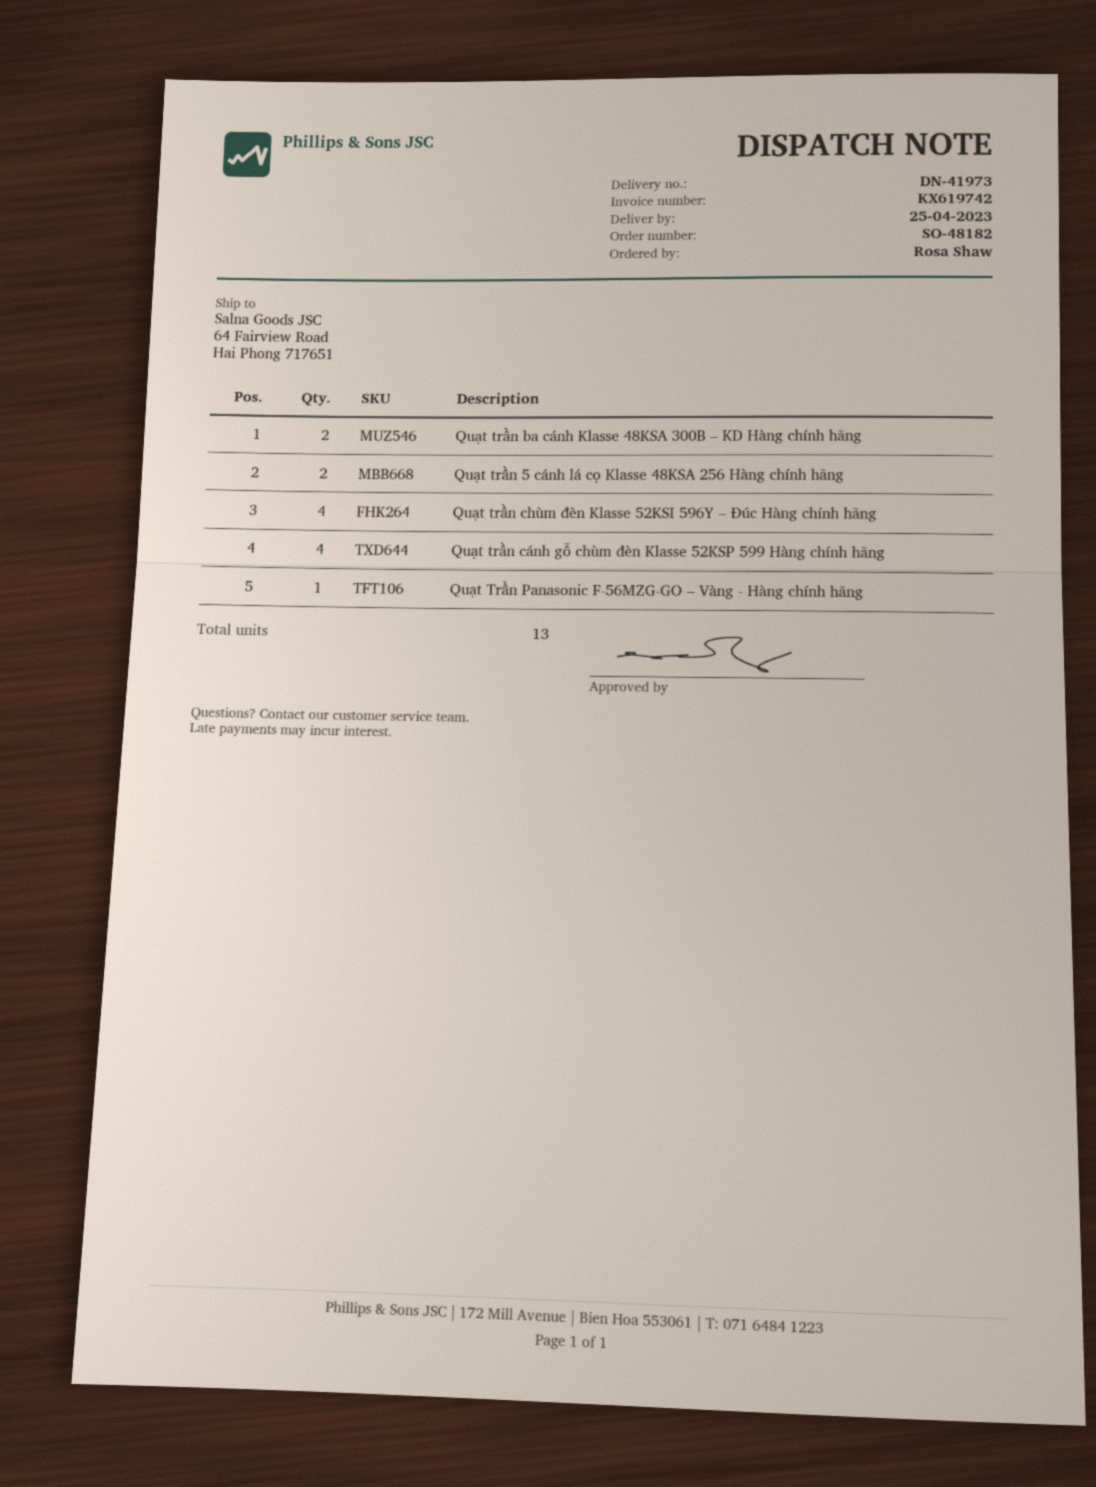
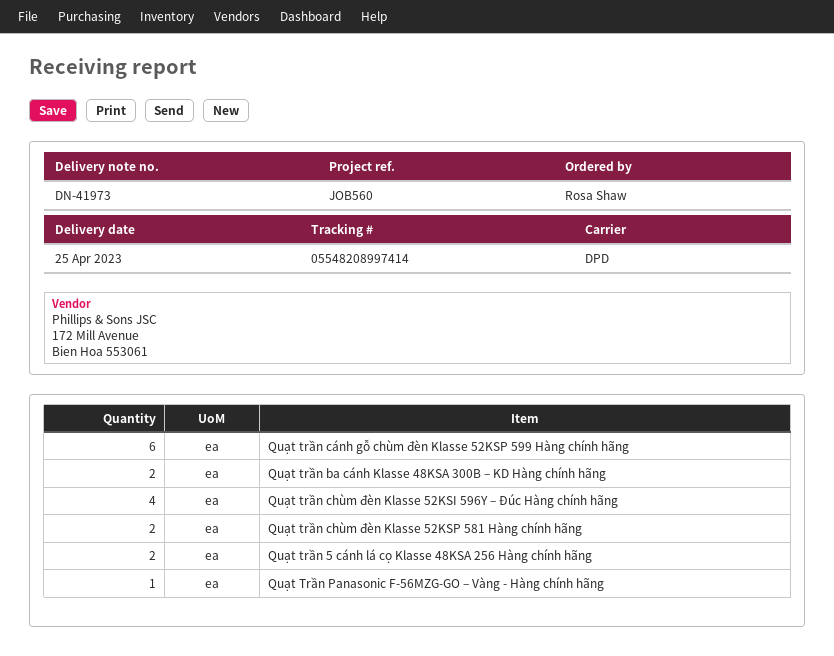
Quạt trần cánh gỗ chùm đèn Klasse 52KSP 599 Hàng chính hãng: 4 -> 6
Quạt trần chùm đèn Klasse 52KSP 581 Hàng chính hãng: none -> 2

